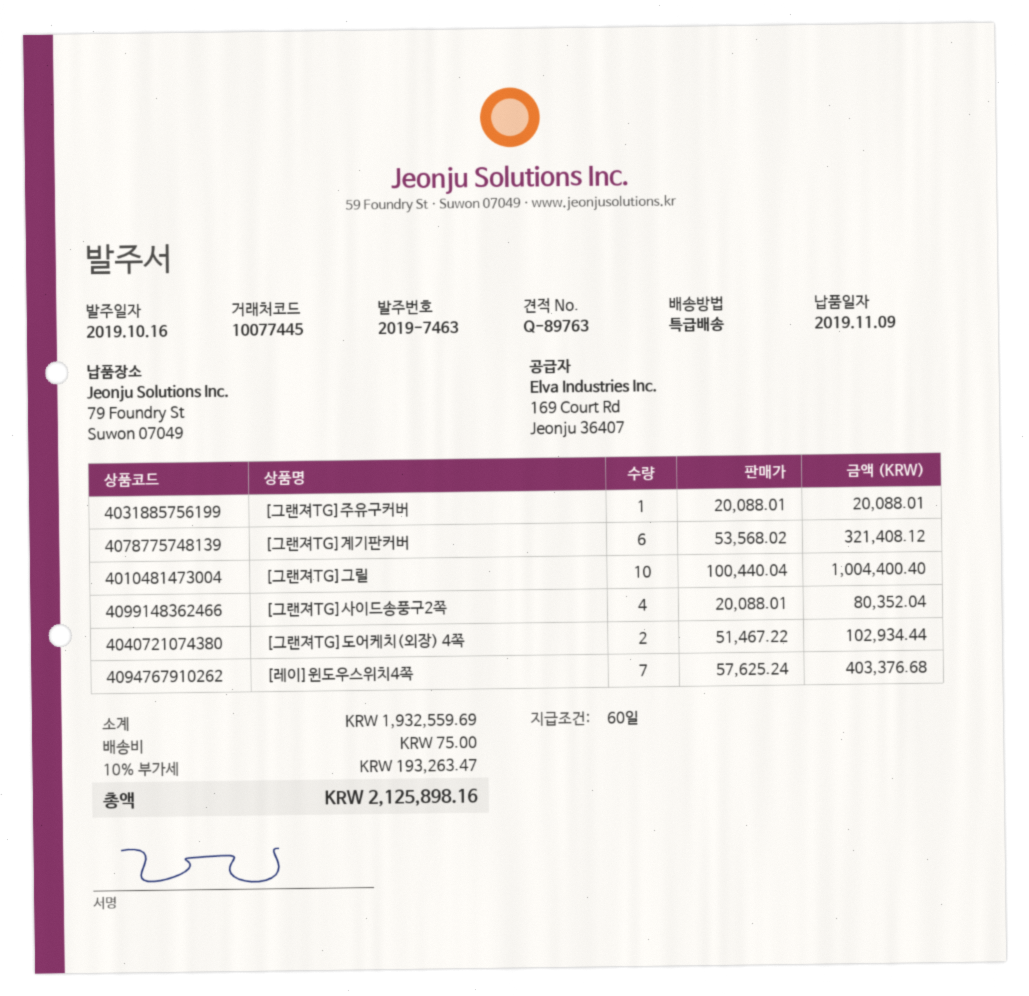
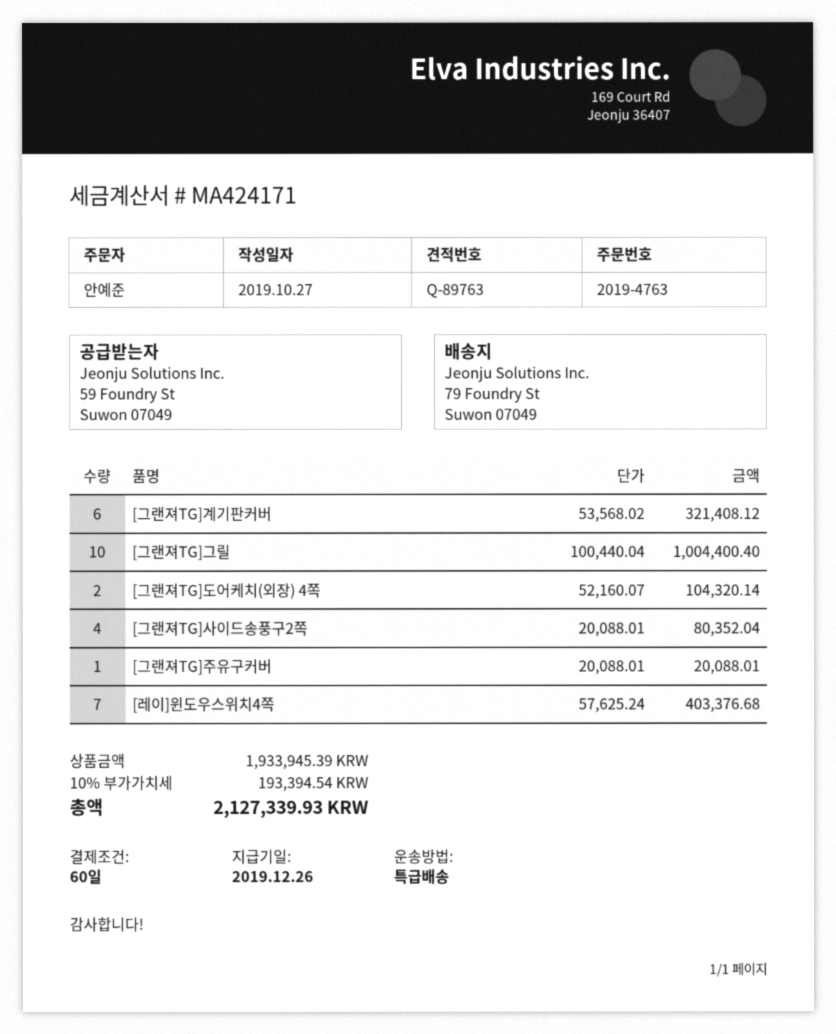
order number: 2019-7463 -> 2019-4763
[그랜져TG]도어케치(외장) 4쪽: 2 x 51467.22 = 102934.44 -> 2 x 52160.07 = 104320.14
subtotal: 1932559.69 -> 1933945.39
shipping: 75.00 -> none
tax: 10% = 193263.47 -> 10% = 193394.54
total: 2125898.16 -> 2127339.93

